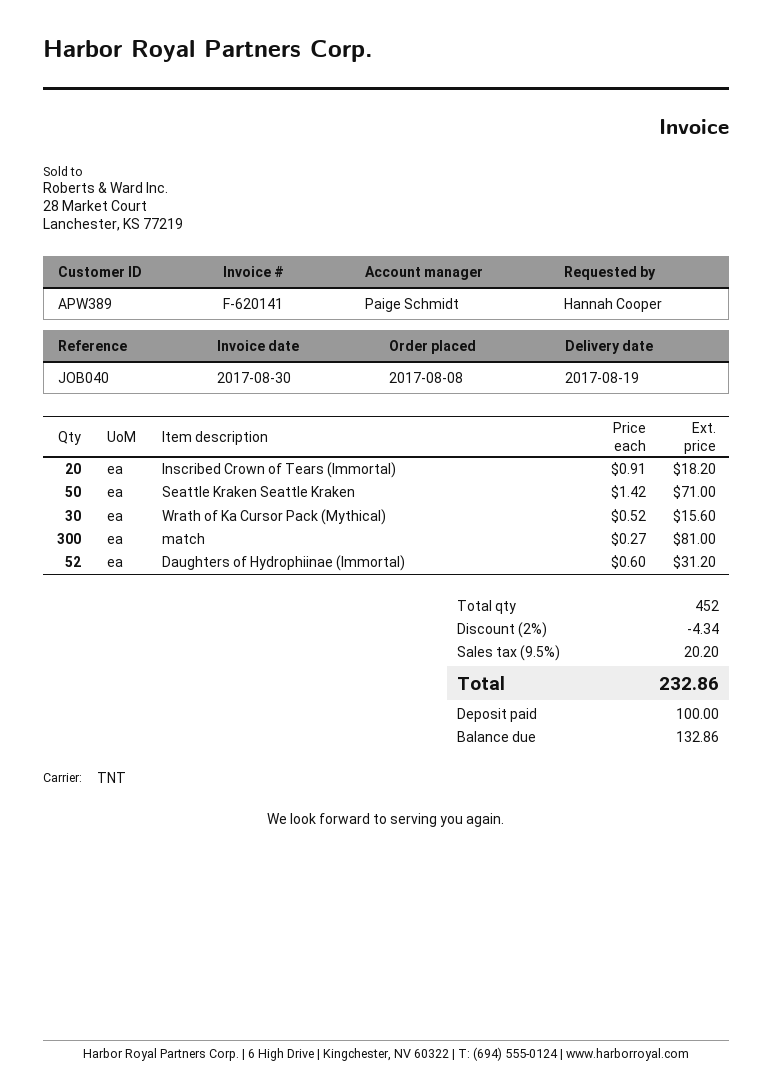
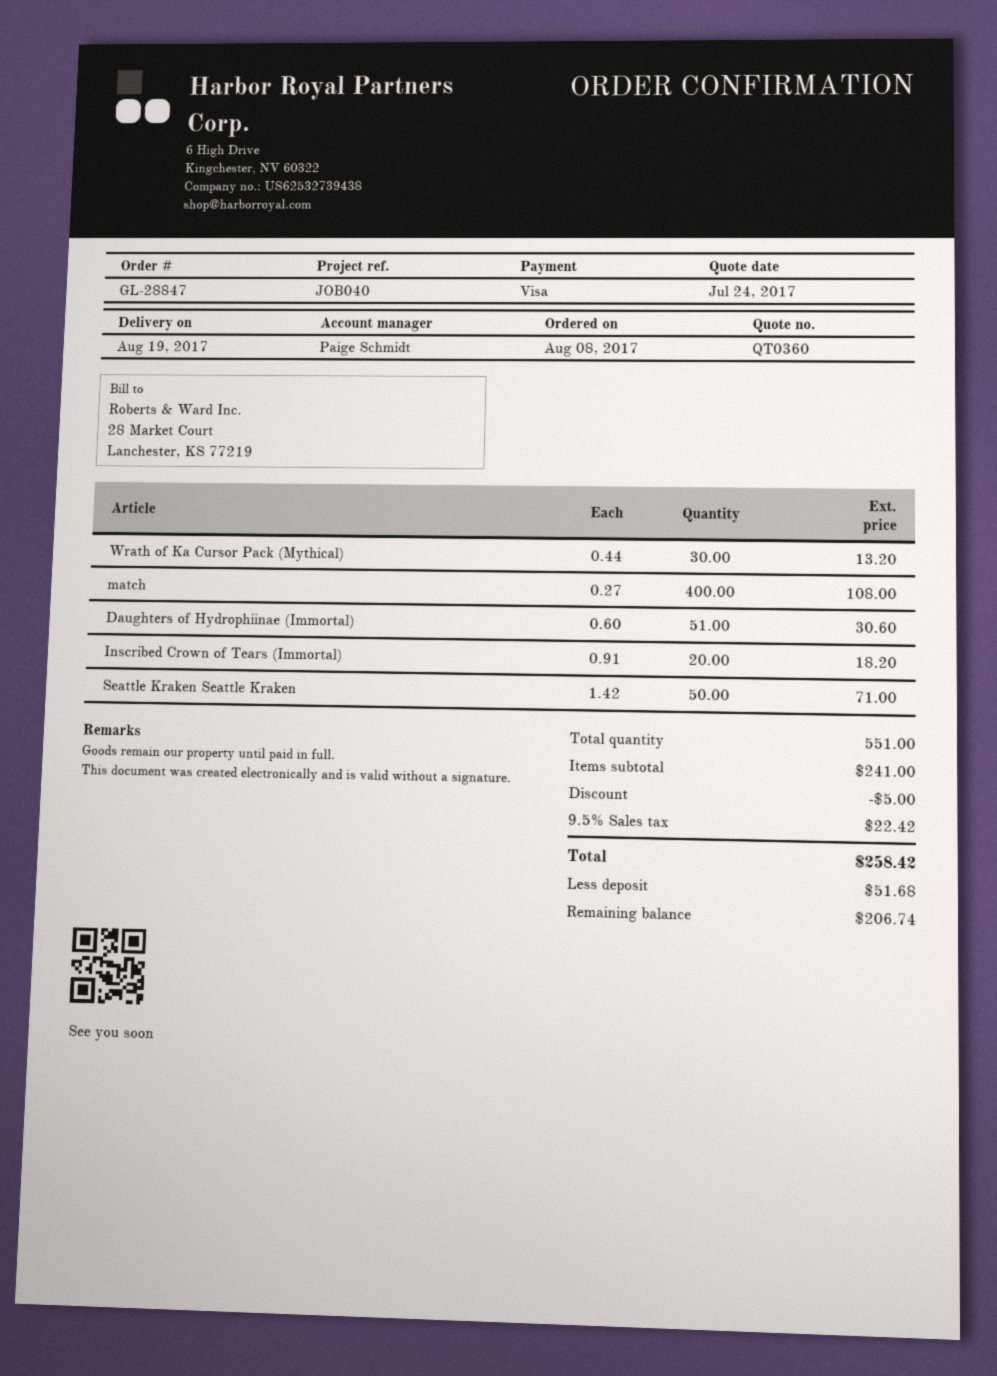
Wrath of Ka Cursor Pack (Mythical): 30 x 0.52 = 15.60 -> 30 x 0.44 = 13.20
match: 300 x 0.27 = 81.00 -> 400 x 0.27 = 108.00
Daughters of Hydrophiinae (Immortal): 52 x 0.60 = 31.20 -> 51 x 0.60 = 30.60
total quantity: 452 -> 551
discount: 4.34 -> 5.00
tax: 9.5% = 20.20 -> 9.5% = 22.42
total: 232.86 -> 258.42
deposit: 100.00 -> 51.68
balance: 132.86 -> 206.74

